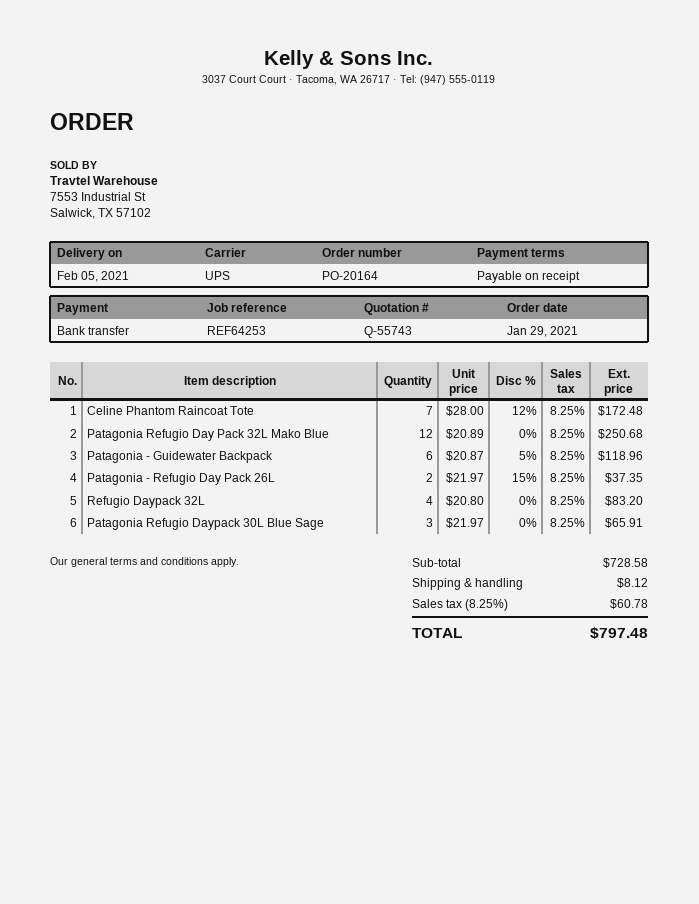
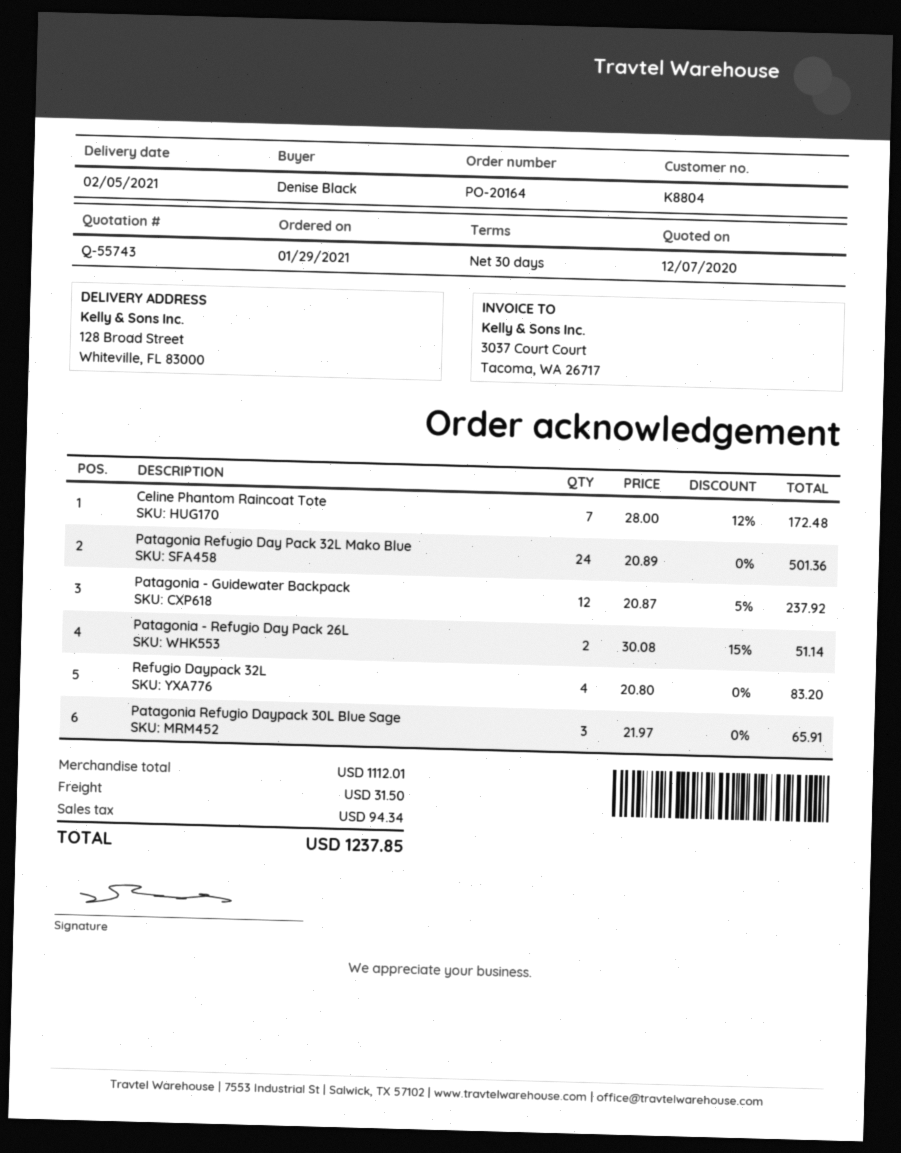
payment terms: on receipt -> 30 days
Patagonia Refugio Day Pack 32L Mako Blue: 12 x 20.89 = 250.68 -> 24 x 20.89 = 501.36
Patagonia - Guidewater Backpack: 6 x 20.87 - 5% = 118.96 -> 12 x 20.87 - 5% = 237.92
Patagonia - Refugio Day Pack 26L: 2 x 21.97 - 15% = 37.35 -> 2 x 30.08 - 15% = 51.14
subtotal: 728.58 -> 1112.01
shipping: 8.12 -> 31.50
tax: 60.78 -> 94.34
total: 797.48 -> 1237.85

